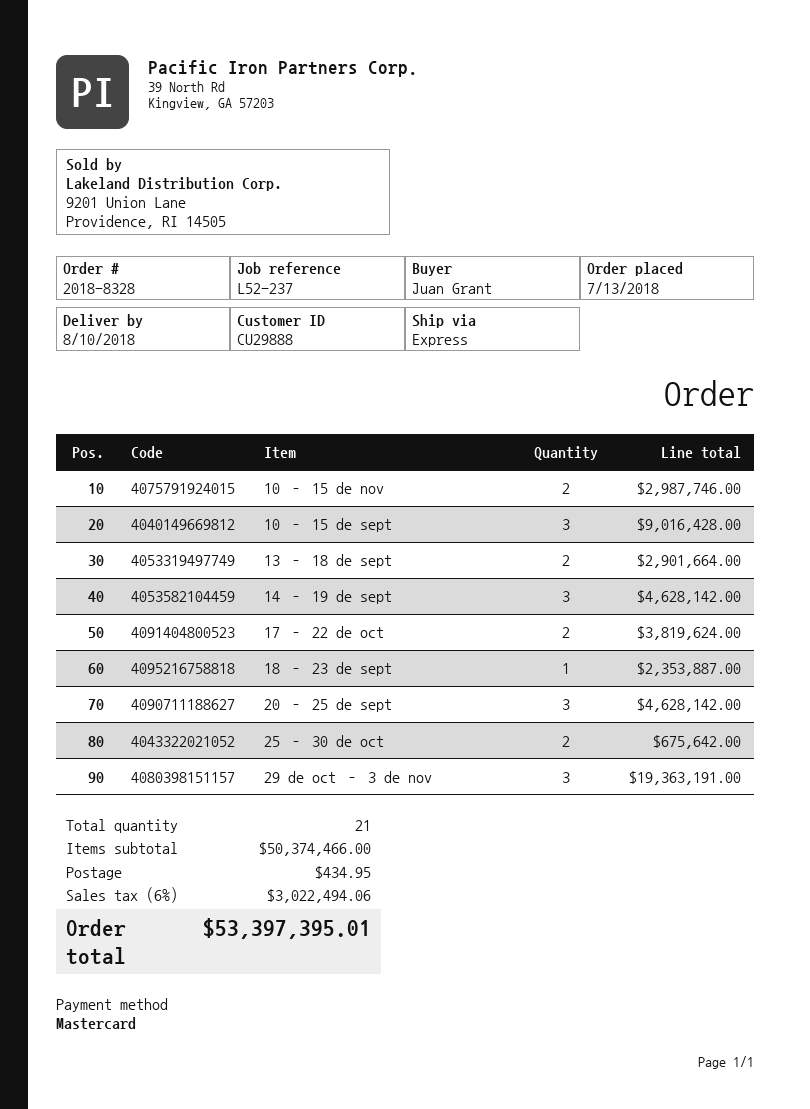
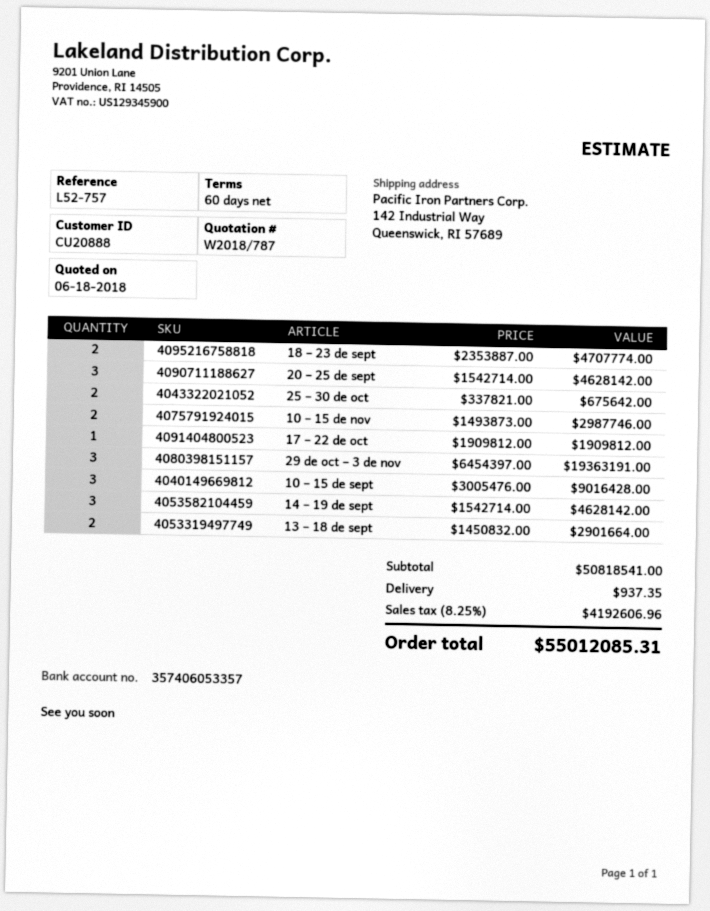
customer number: CU29888 -> CU20888
reference: L52-237 -> L52-757
17 – 22 de oct: 2 for 3819624.00 -> 1 for 1909812.00
18 – 23 de sept: 1 for 2353887.00 -> 2 for 4707774.00
subtotal: 50374466.00 -> 50818541.00
shipping: 434.95 -> 937.35
tax: 6% = 3022494.06 -> 8.25% = 4192606.96
total: 53397395.01 -> 55012085.31

